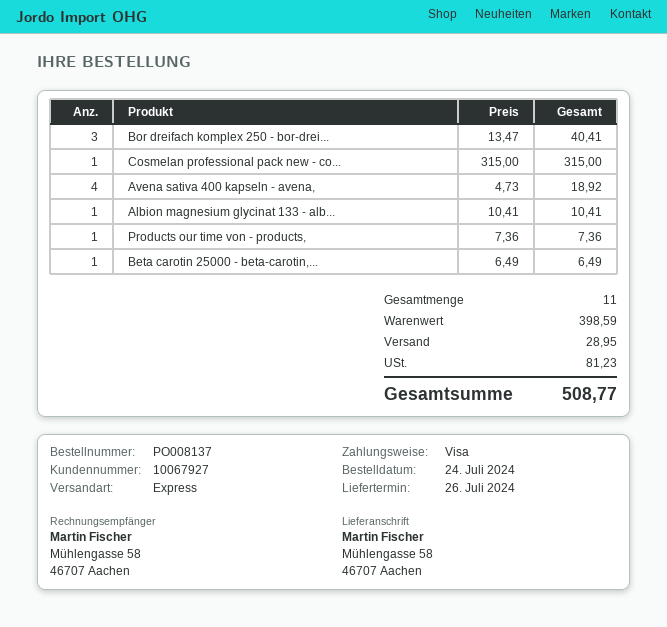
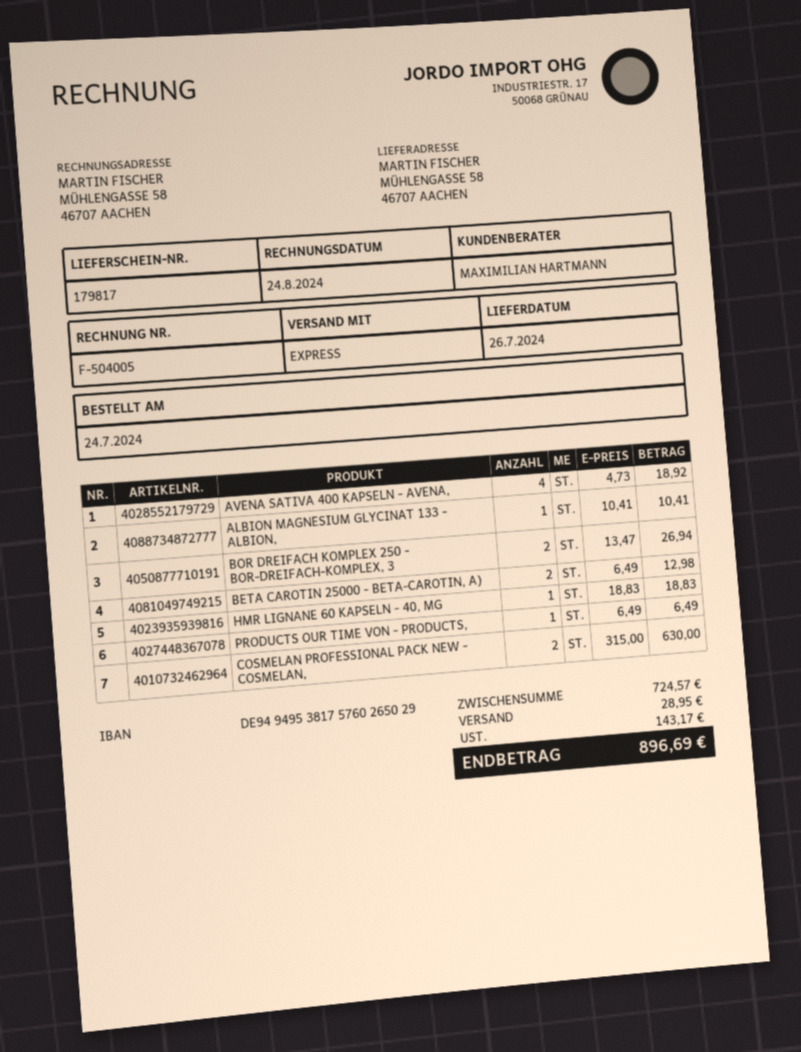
Bor dreifach komplex 250 - bor-drei...: 3 x 13.47 = 40.41 -> 2 x 13.47 = 26.94
Cosmelan professional pack new - co...: 1 x 315.00 = 315.00 -> 2 x 315.00 = 630.00
Products our time von - products,: 1 x 7.36 = 7.36 -> 1 x 6.49 = 6.49
Beta carotin 25000 - beta-carotin,...: 1 x 6.49 = 6.49 -> 2 x 6.49 = 12.98
HMR LIGNANE 60 KAPSELN - 40, MG: none -> 1 x 18.83 = 18.83
subtotal: 398.59 -> 724.57
tax: 81.23 -> 143.17
total: 508.77 -> 896.69

